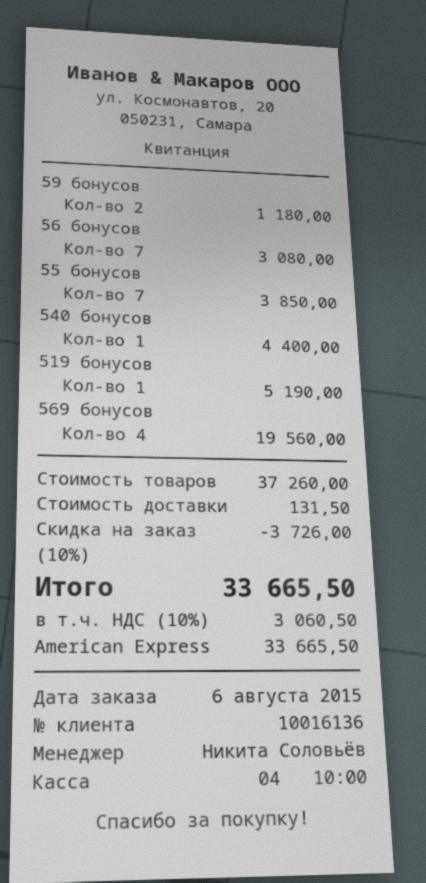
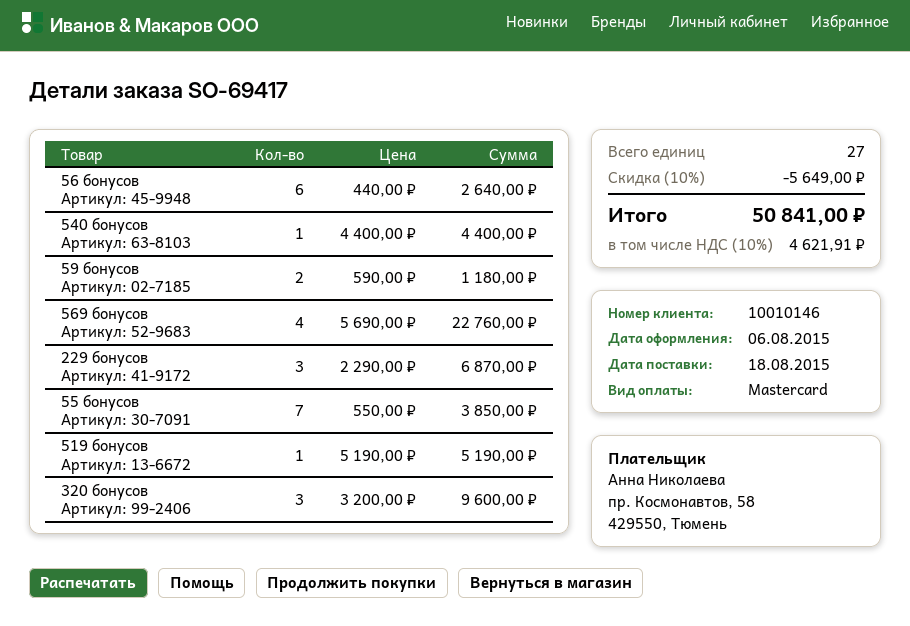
customer number: 10016136 -> 10010146
payment method: American Express -> Mastercard
56 бонусов: 7 for 3080.00 -> 6 for 2640.00
569 бонусов: 4 for 19560.00 -> 4 for 22760.00
229 бонусов: none -> 3 for 6870.00
320 бонусов: none -> 3 for 9600.00
discount: 10% = 3726.00 -> 10% = 5649.00
shipping: 131.50 -> none
tax: 10% = 3060.50 -> 10% = 4621.91
total: 33665.50 -> 50841.00

